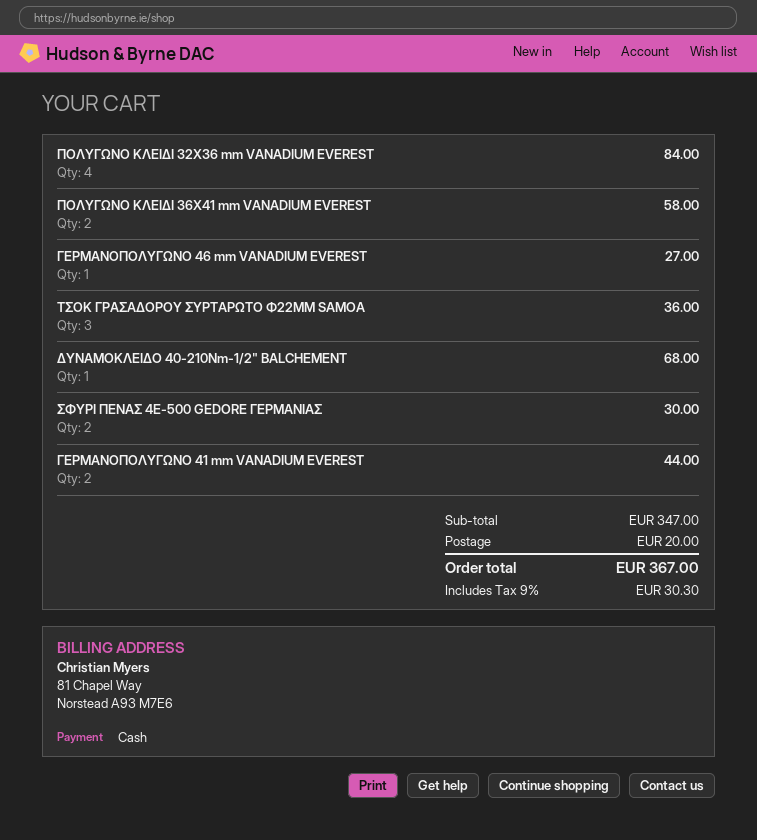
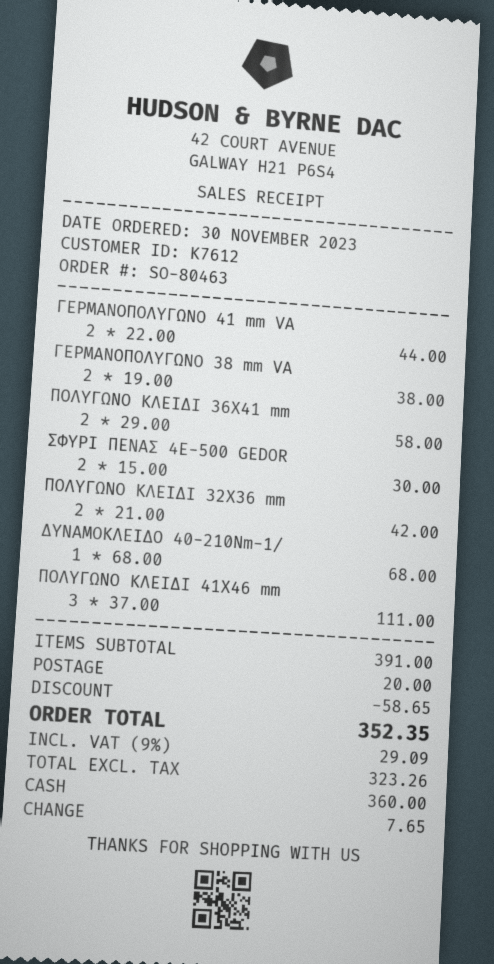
ΠΟΛΥΓΩΝΟ ΚΛΕΙΔΙ 32Χ36 mm VANADIUM EVEREST: 4 for 84.00 -> 2 for 42.00
ΓΕΡΜΑΝΟΠΟΛΥΓΩΝΟ 46 mm VANADIUM EVEREST: 1 for 27.00 -> none
ΤΣΟΚ ΓΡΑΣΑΔΟΡΟΥ ΣΥΡΤΑΡΩΤΟ Φ22ΜΜ SAMOA: 3 for 36.00 -> none
ΓΕΡΜΑΝΟΠΟΛΥΓΩΝΟ 38 mm VA: none -> 2 for 38.00
ΠΟΛΥΓΩΝΟ ΚΛΕΙΔΙ 41X46 mm: none -> 3 for 111.00
subtotal: 347.00 -> 391.00
discount: none -> 58.65
tax: 9% = 30.30 -> 9% = 29.09
total: 367.00 -> 352.35

